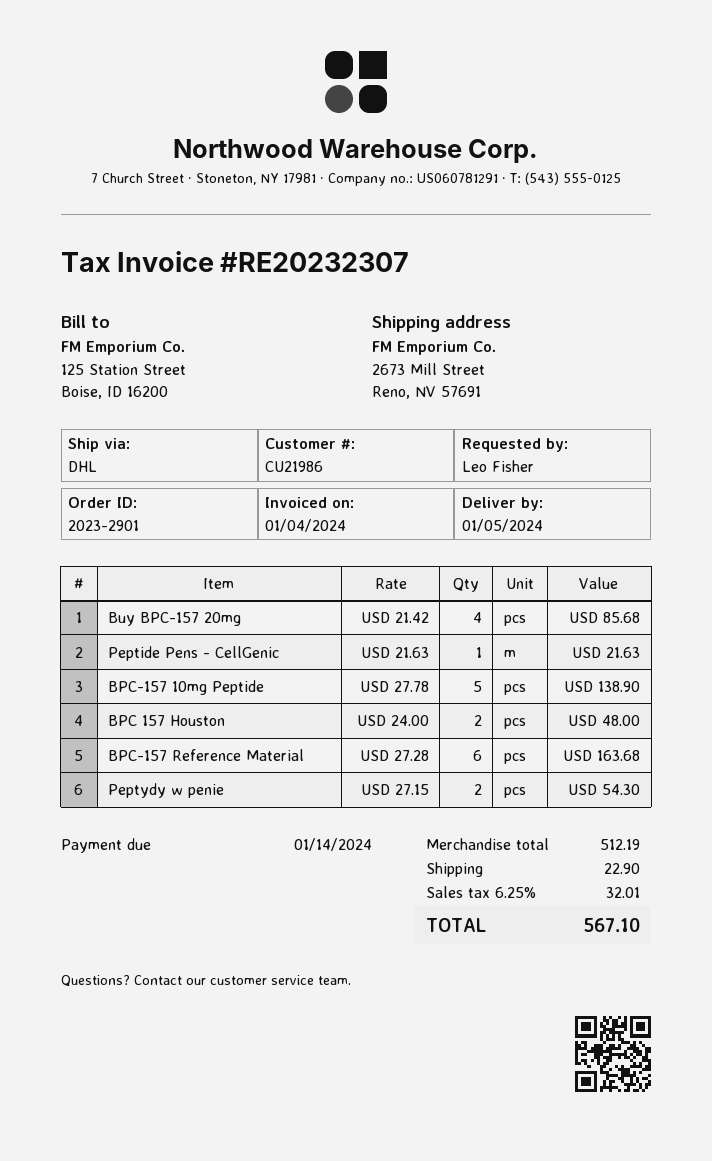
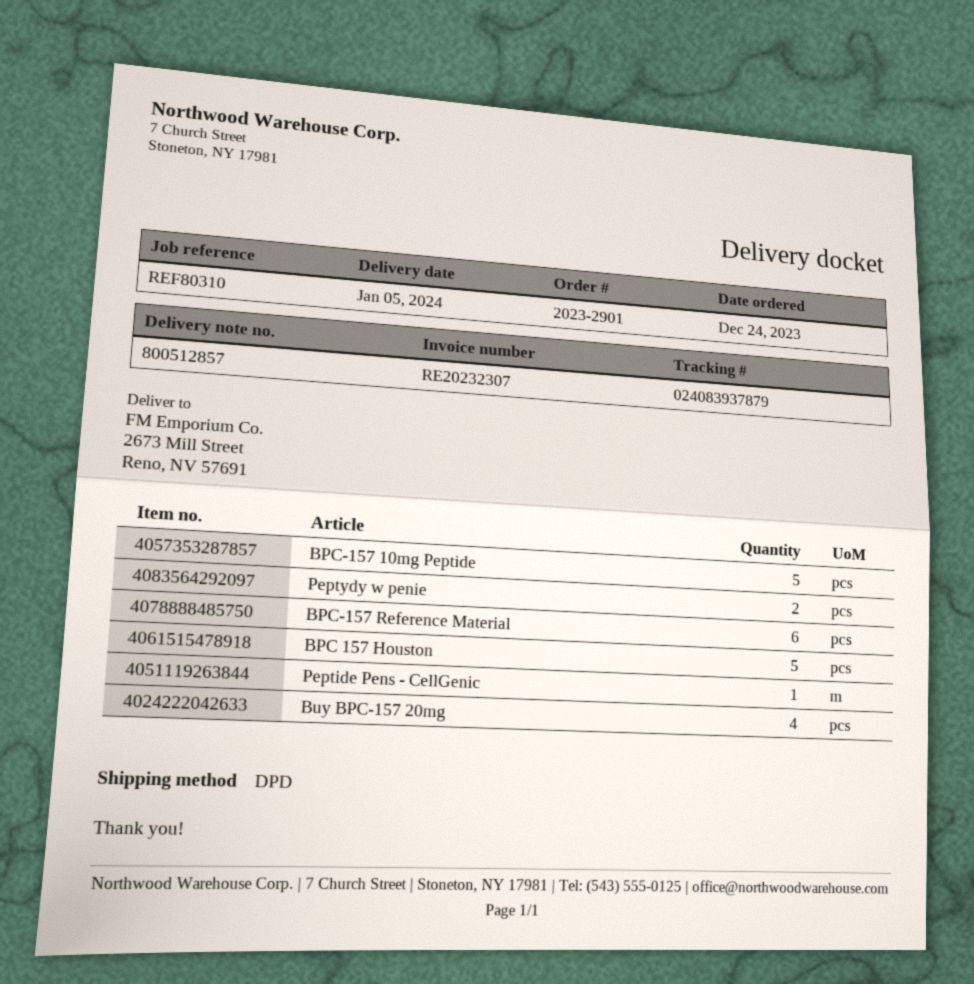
shipping method: DHL -> DPD
BPC 157 Houston: 2 -> 5

